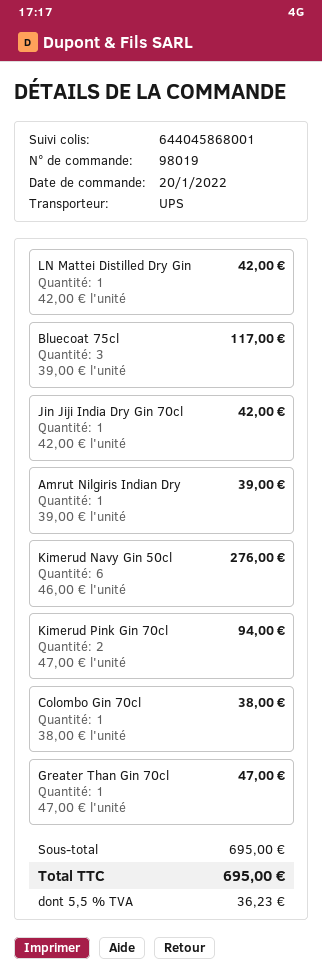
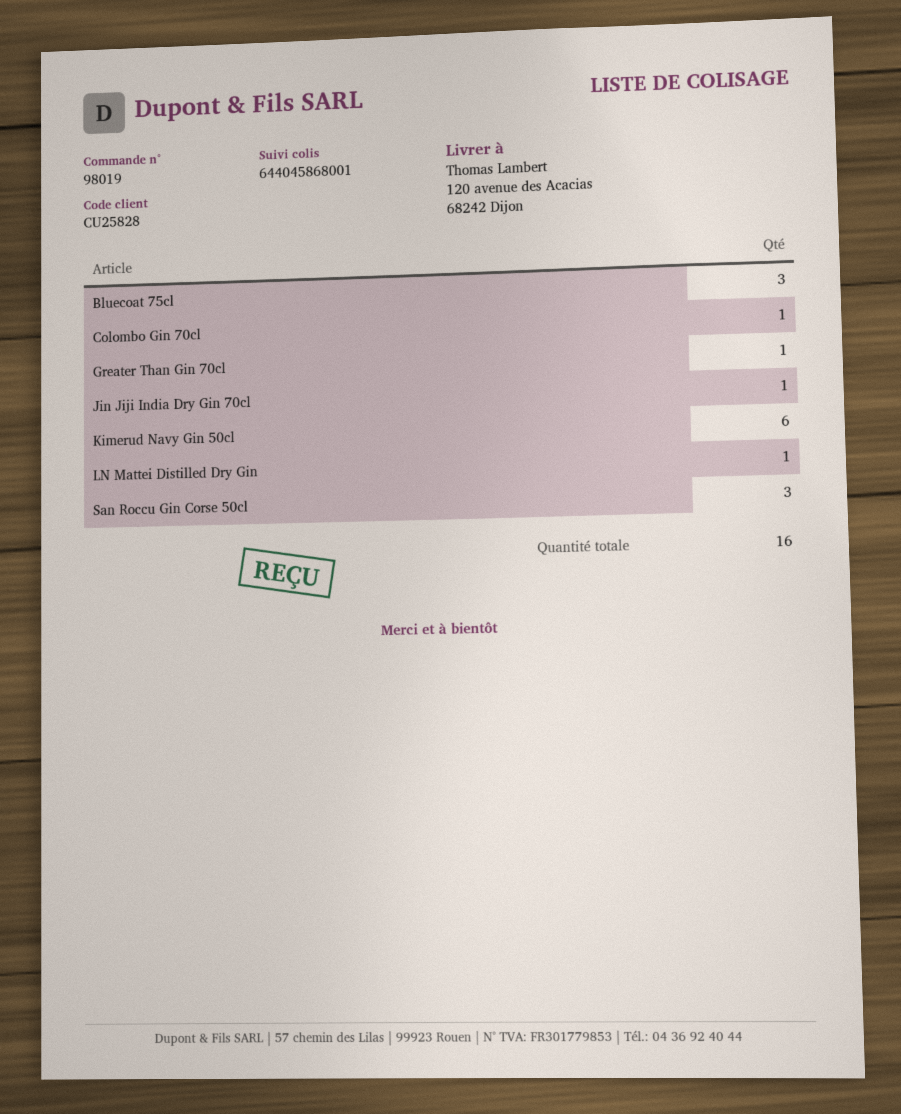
Amrut Nilgiris Indian Dry: 1 -> none
Kimerud Pink Gin 70cl: 2 -> none
San Roccu Gin Corse 50cl: none -> 3

